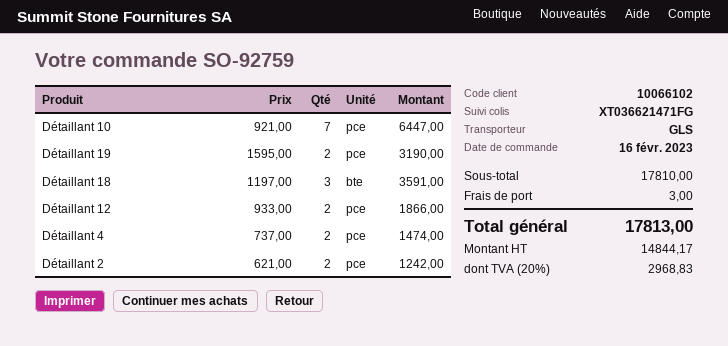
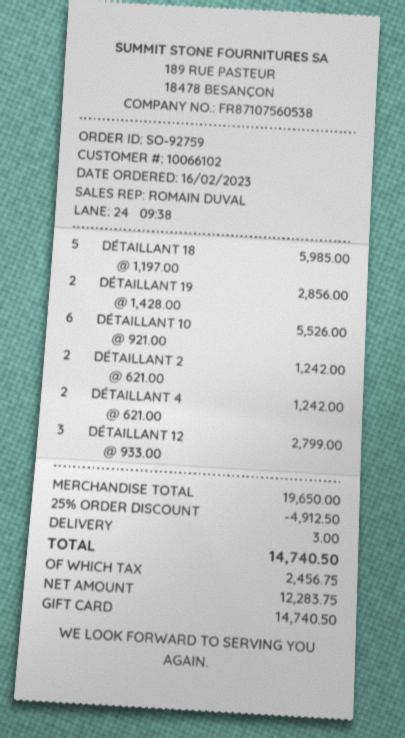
Détaillant 10: 7 x 921.00 = 6447.00 -> 6 x 921.00 = 5526.00
Détaillant 19: 2 x 1595.00 = 3190.00 -> 2 x 1428.00 = 2856.00
Détaillant 18: 3 x 1197.00 = 3591.00 -> 5 x 1197.00 = 5985.00
Détaillant 12: 2 x 933.00 = 1866.00 -> 3 x 933.00 = 2799.00
Détaillant 4: 2 x 737.00 = 1474.00 -> 2 x 621.00 = 1242.00
subtotal: 17810.00 -> 19650.00
discount: none -> 25% = 4912.50
net: 14844.17 -> 12283.75
tax: 2968.83 -> 2456.75
total: 17813.00 -> 14740.50

